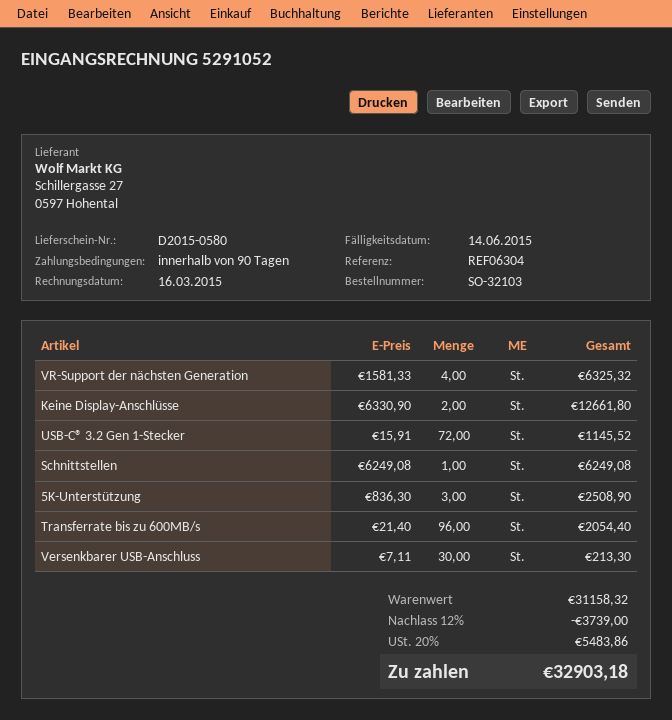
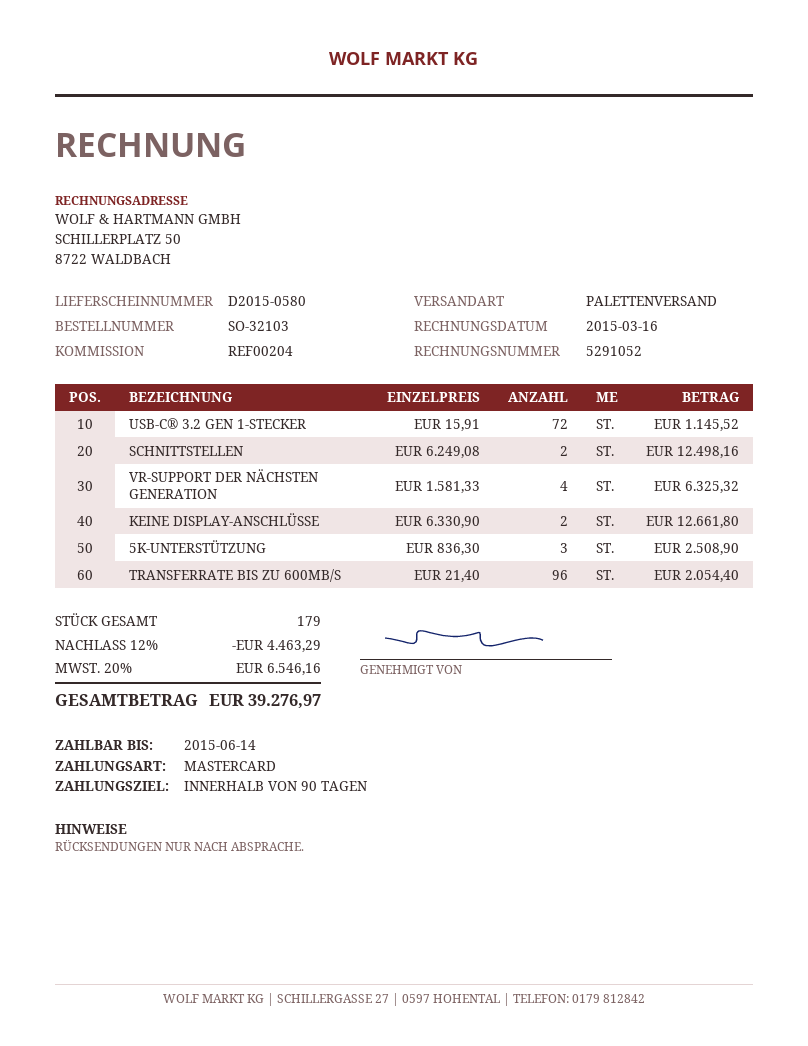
reference: REF06304 -> REF00204
Schnittstellen: 1 x 6249.08 = 6249.08 -> 2 x 6249.08 = 12498.16
Versenkbarer USB-Anschluss: 30 x 7.11 = 213.30 -> none
discount: 12% = 3739.00 -> 12% = 4463.29
tax: 20% = 5483.86 -> 20% = 6546.16
total: 32903.18 -> 39276.97

